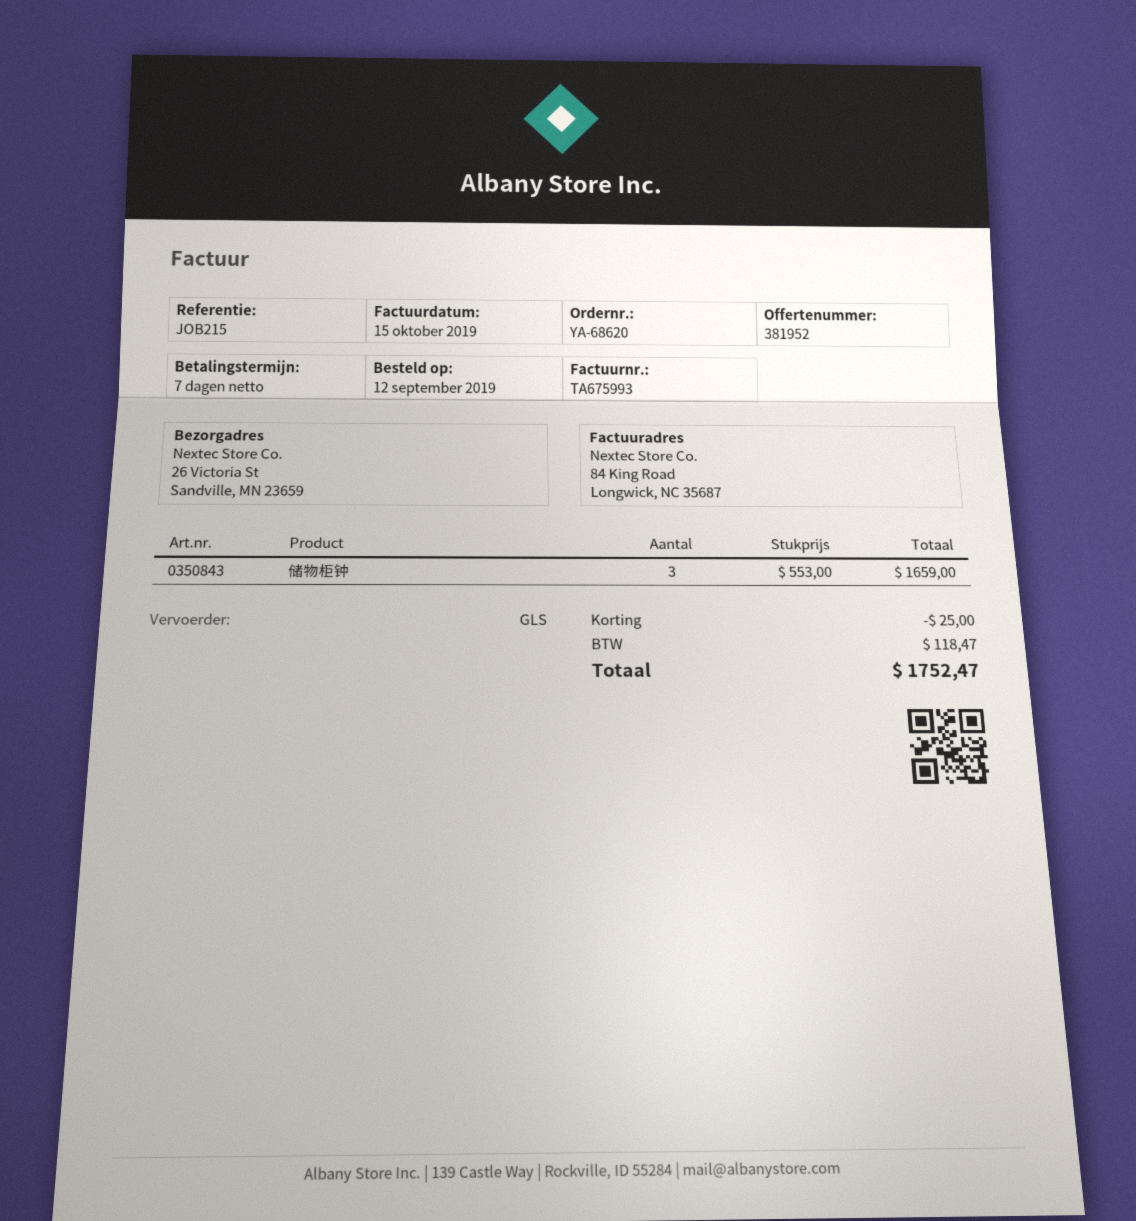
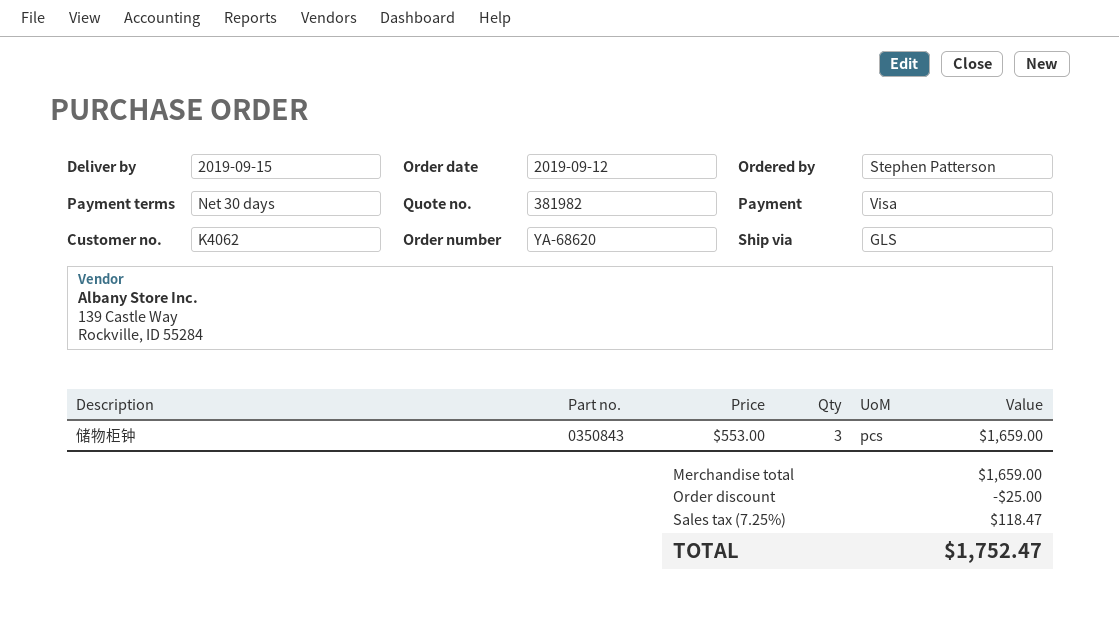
quote number: 381952 -> 381982
payment terms: 7 days -> 30 days

